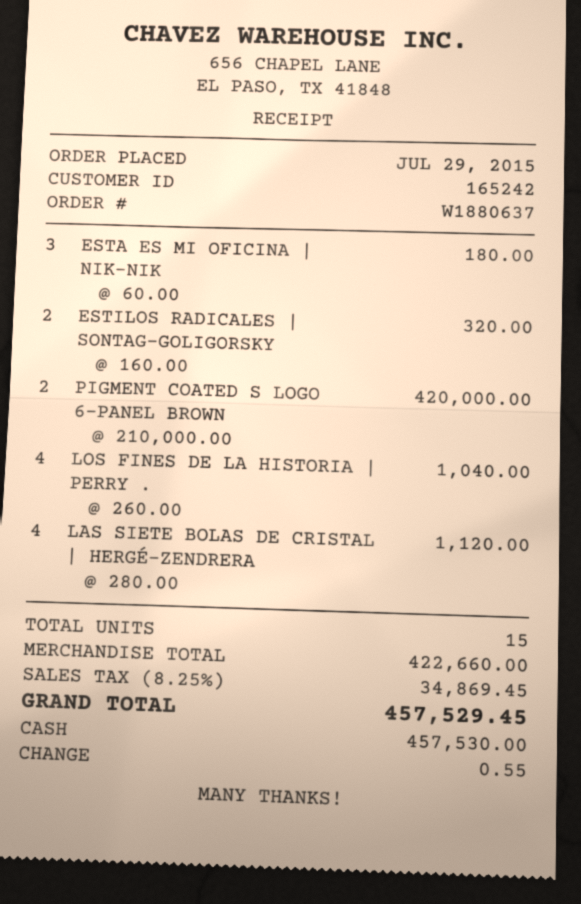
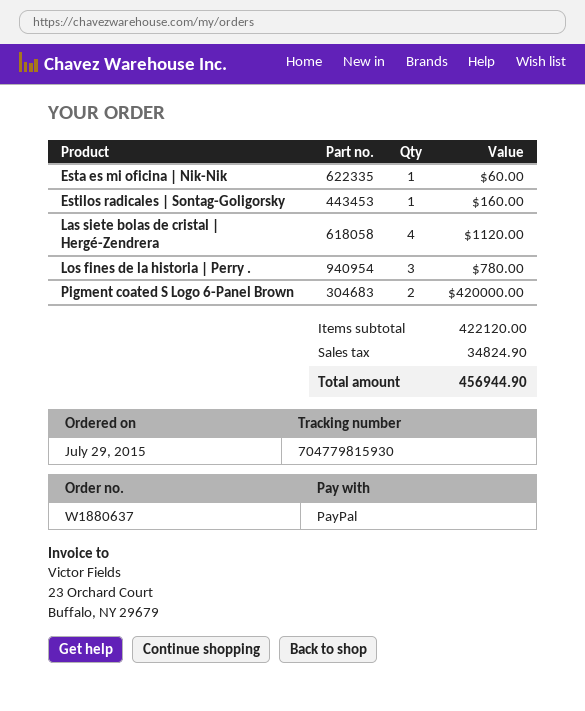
payment method: cash -> PayPal
ESTA ES MI OFICINA | NIK-NIK: 3 for 180.00 -> 1 for 60.00
ESTILOS RADICALES | SONTAG-GOLIGORSKY: 2 for 320.00 -> 1 for 160.00
LOS FINES DE LA HISTORIA | PERRY .: 4 for 1040.00 -> 3 for 780.00
subtotal: 422660.00 -> 422120.00
tax: 34869.45 -> 34824.90
total: 457529.45 -> 456944.90

